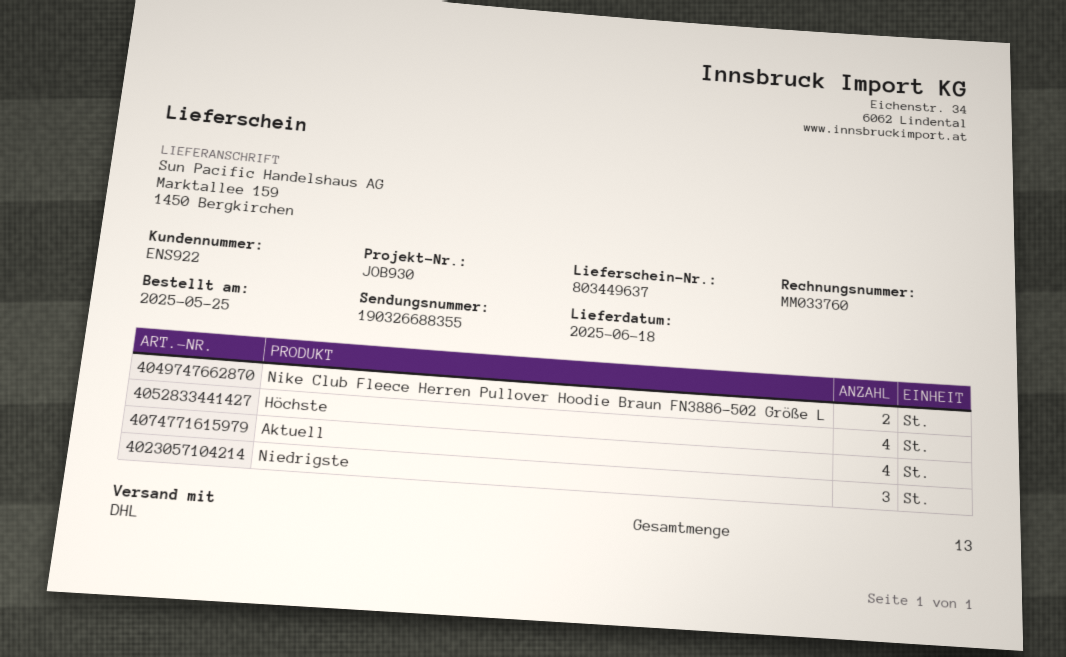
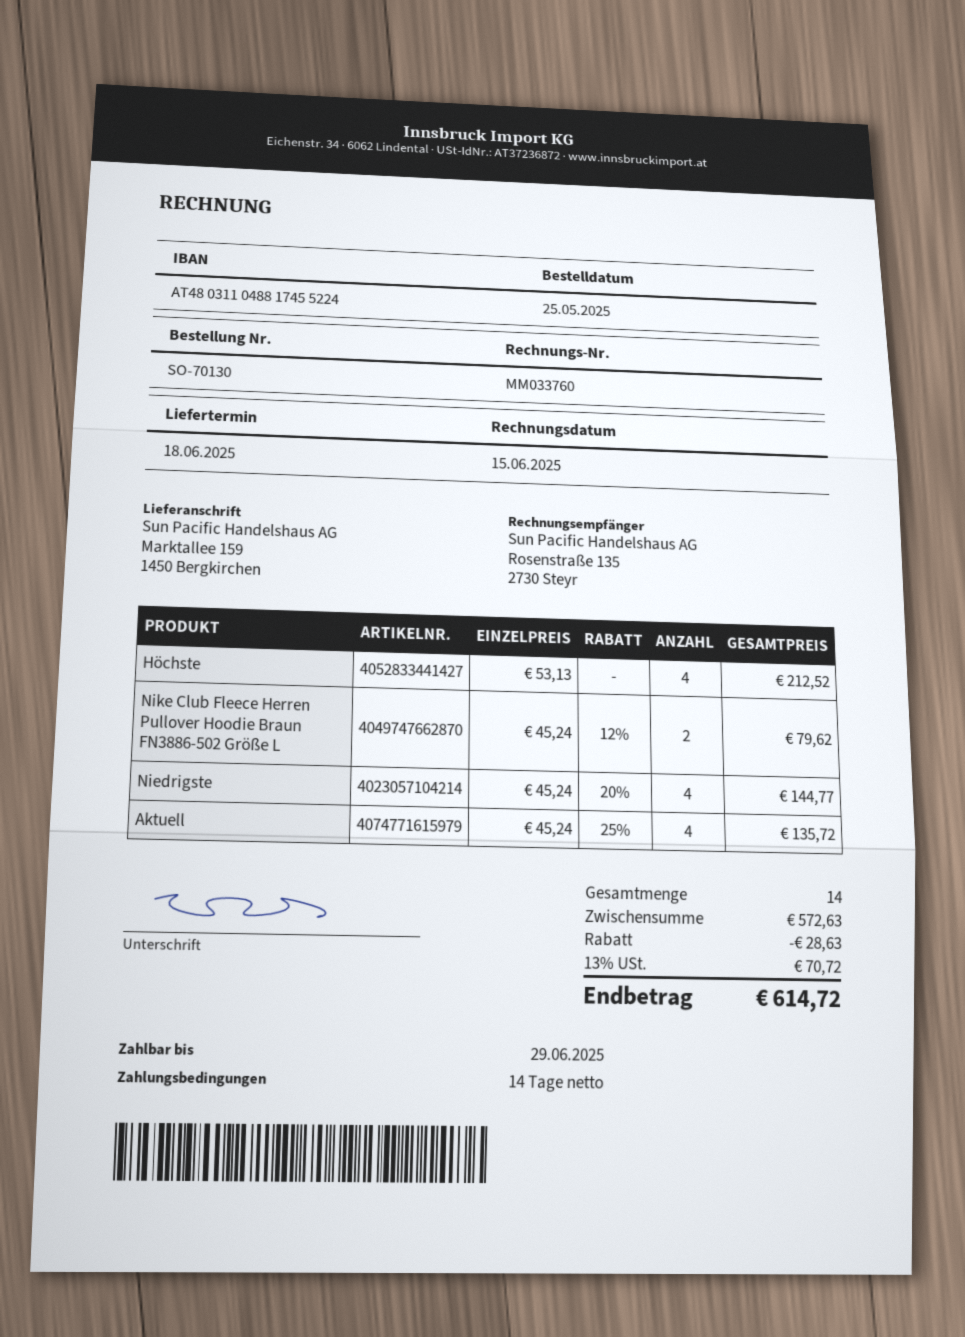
Niedrigste: 3 -> 4
total quantity: 13 -> 14

